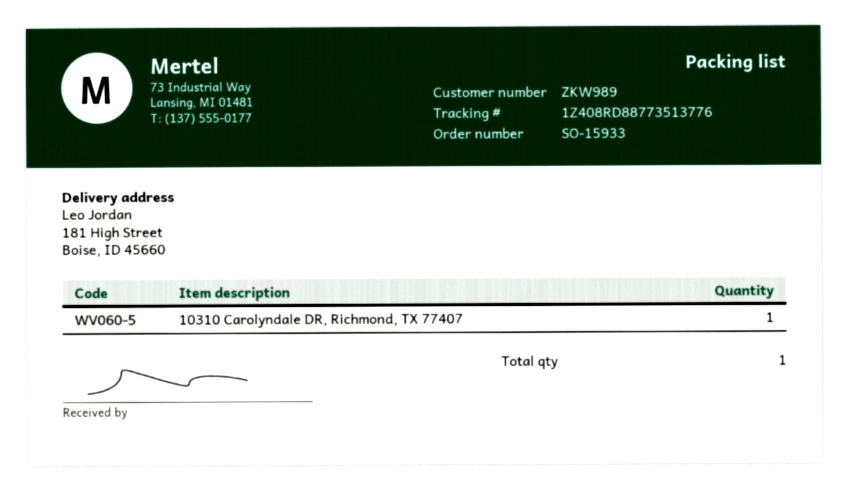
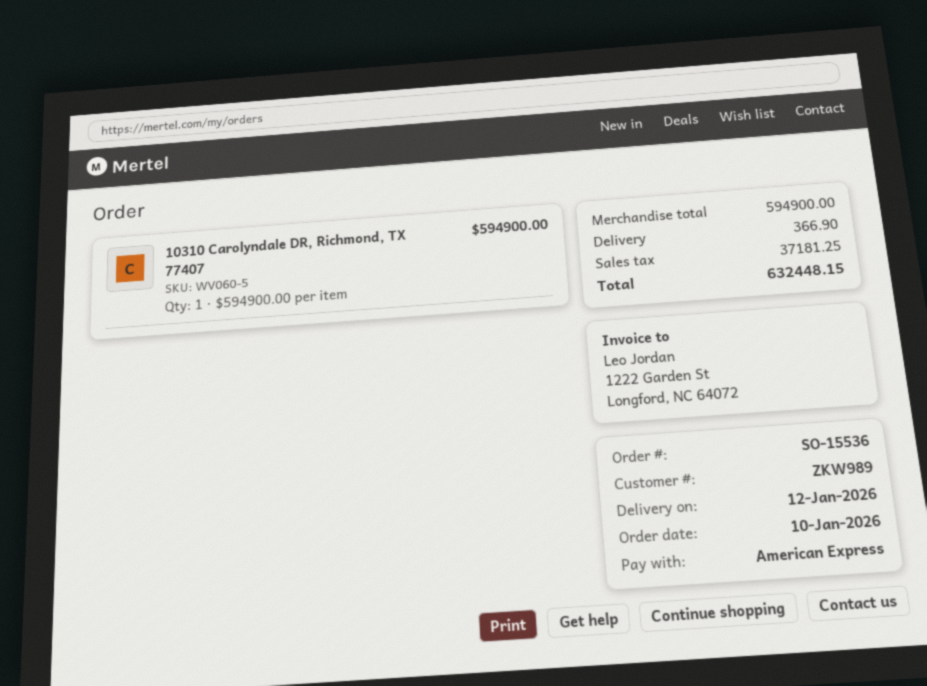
order number: SO-15933 -> SO-15536

